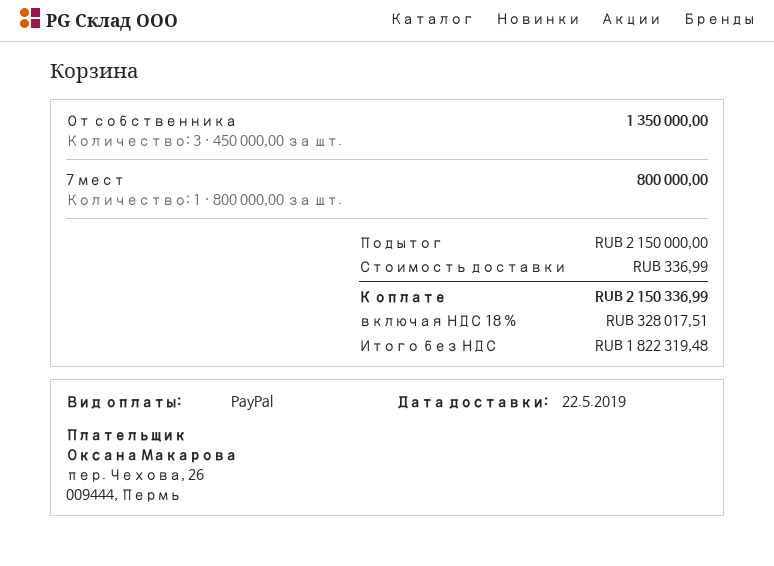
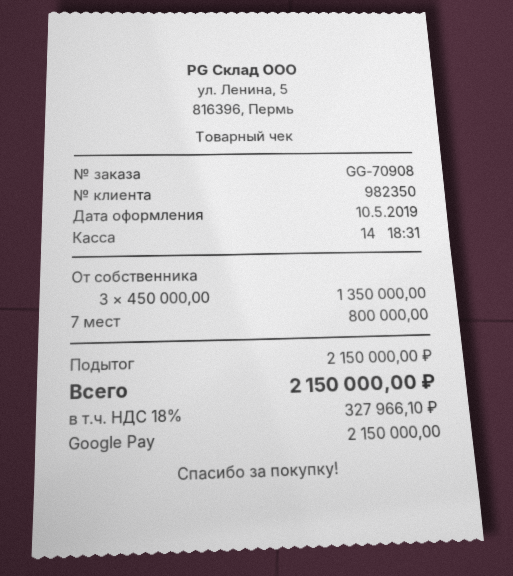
payment method: PayPal -> Google Pay
shipping: 336.99 -> none
tax: 18% = 328017.51 -> 18% = 327966.10
total: 2150336.99 -> 2150000.00

